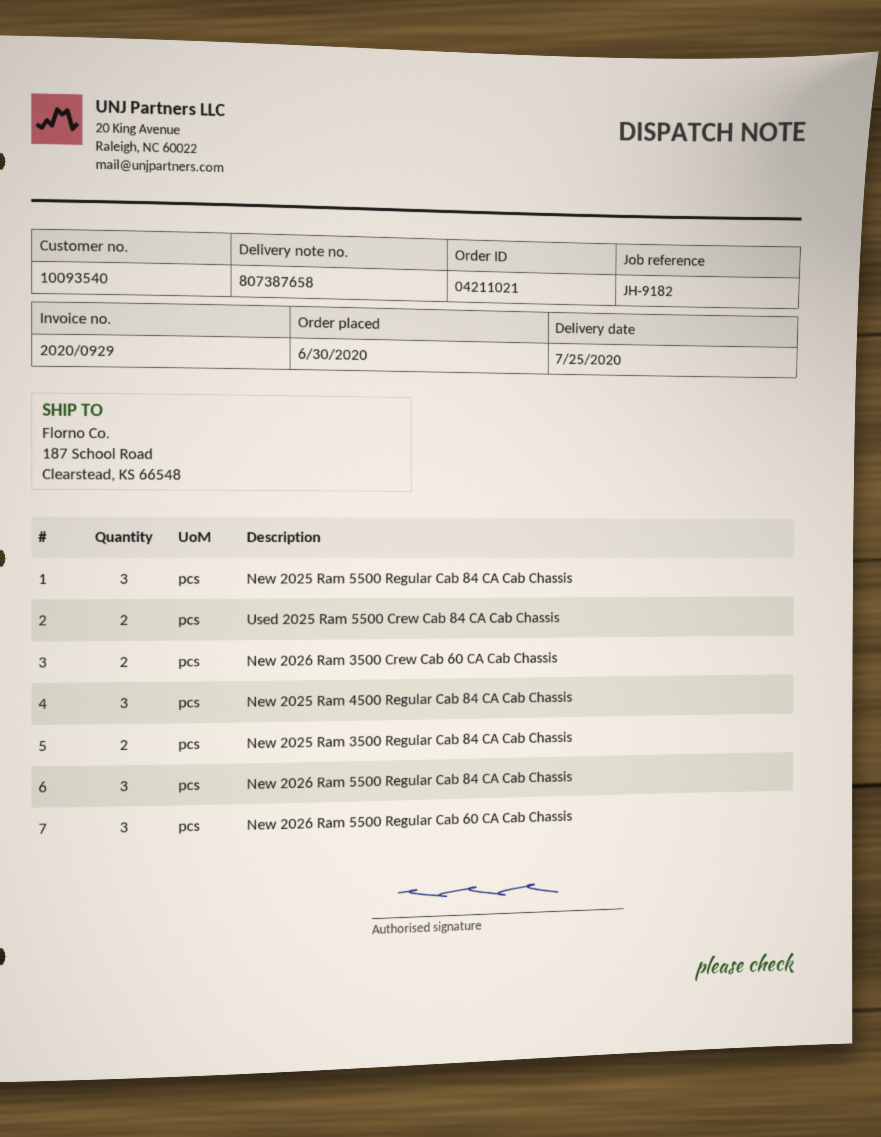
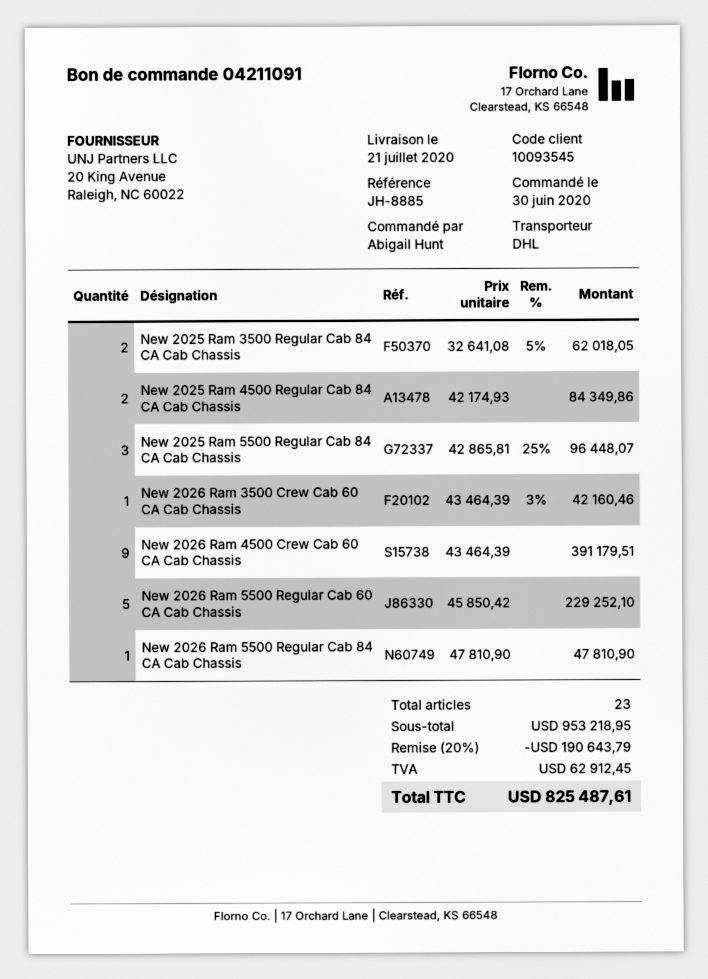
order number: 04211021 -> 04211091
delivery date: 2020-07-25 -> 2020-07-21
customer number: 10093540 -> 10093545
reference: JH-9182 -> JH-8885
Used 2025 Ram 5500 Crew Cab 84 CA Cab Chassis: 2 -> none
New 2026 Ram 3500 Crew Cab 60 CA Cab Chassis: 2 -> 1
New 2025 Ram 4500 Regular Cab 84 CA Cab Chassis: 3 -> 2
New 2026 Ram 5500 Regular Cab 84 CA Cab Chassis: 3 -> 1
New 2026 Ram 5500 Regular Cab 60 CA Cab Chassis: 3 -> 5
New 2026 Ram 4500 Crew Cab 60 CA Cab Chassis: none -> 9

